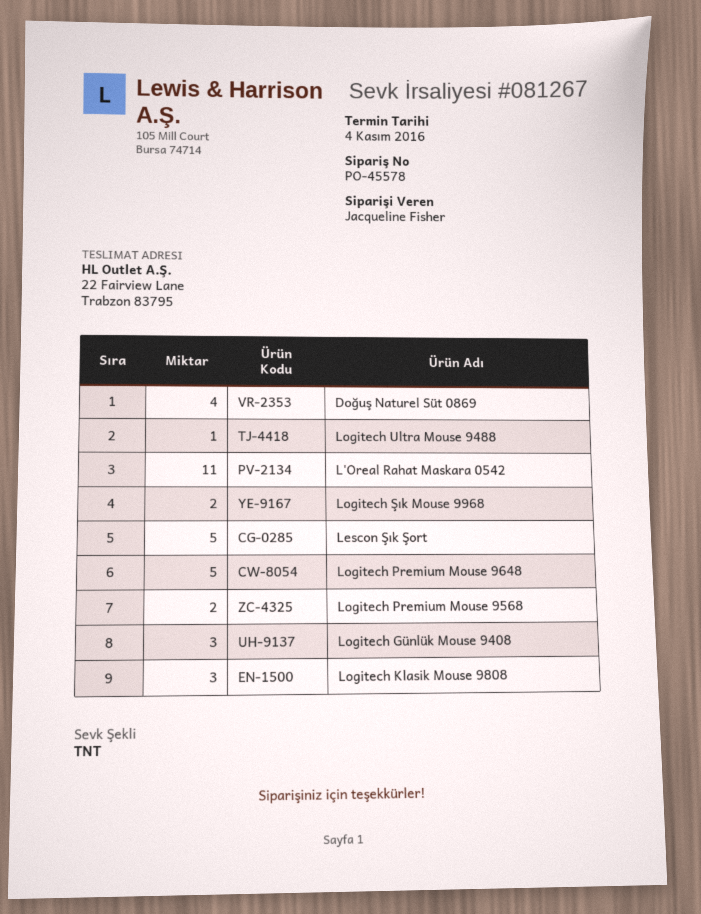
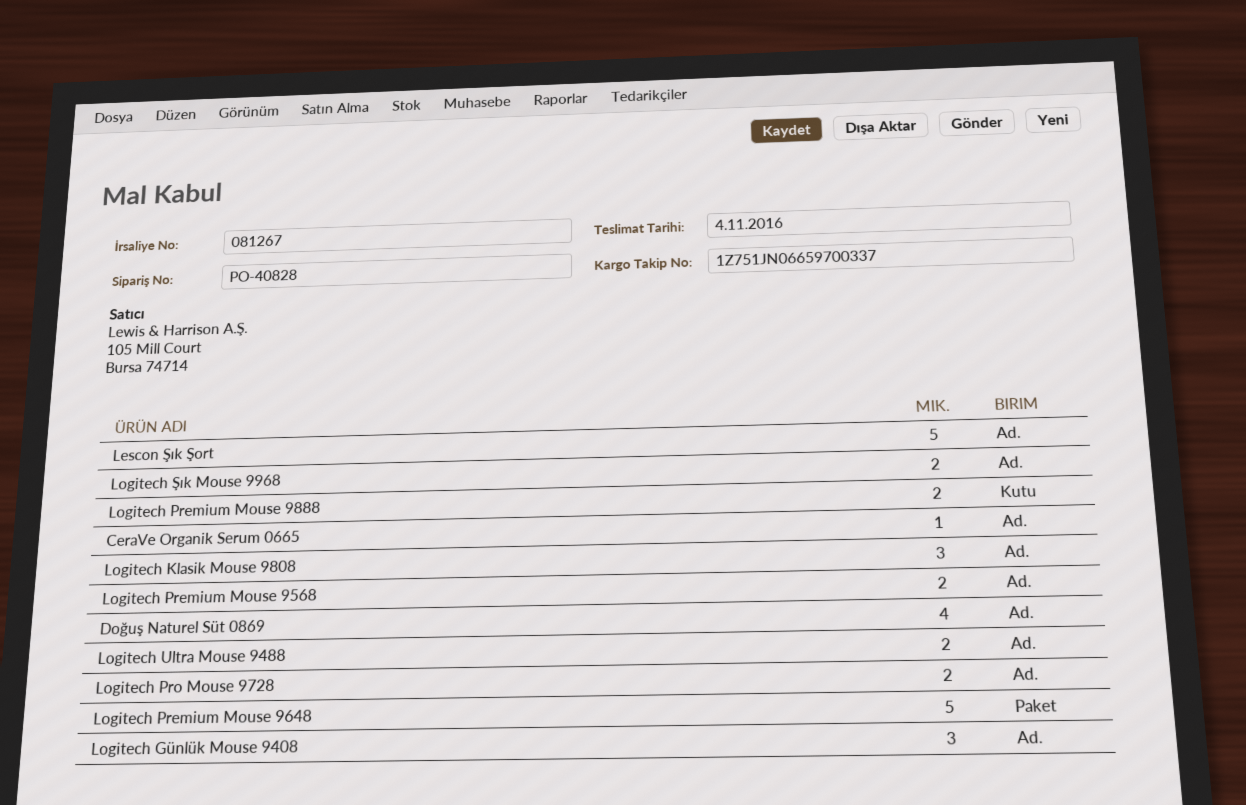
order number: PO-45578 -> PO-40828
Logitech Ultra Mouse 9488: 1 -> 2
L'Oreal Rahat Maskara 0542: 11 -> none
Logitech Premium Mouse 9888: none -> 2
CeraVe Organik Serum 0665: none -> 1
Logitech Pro Mouse 9728: none -> 2

